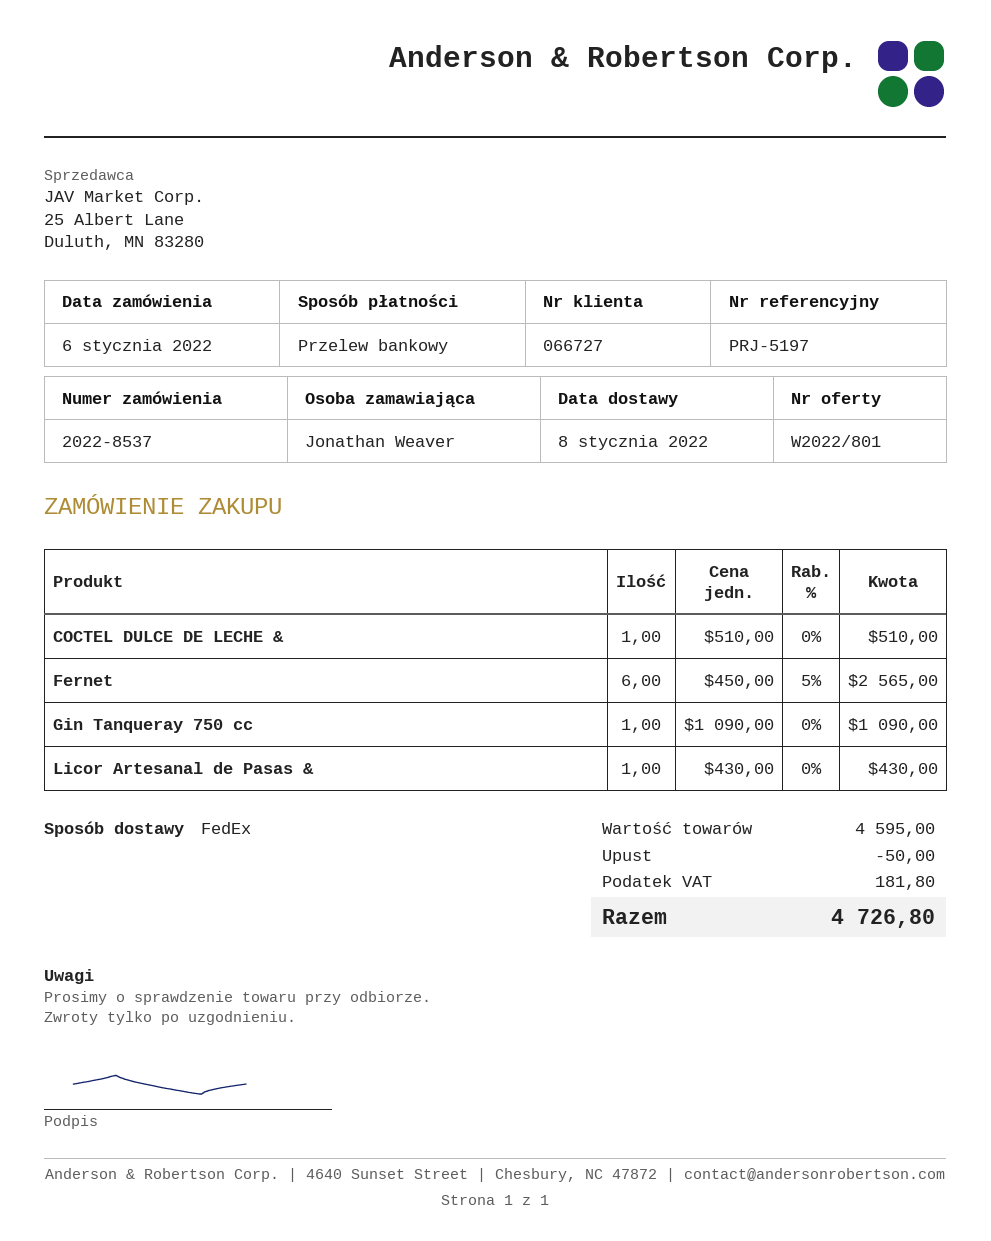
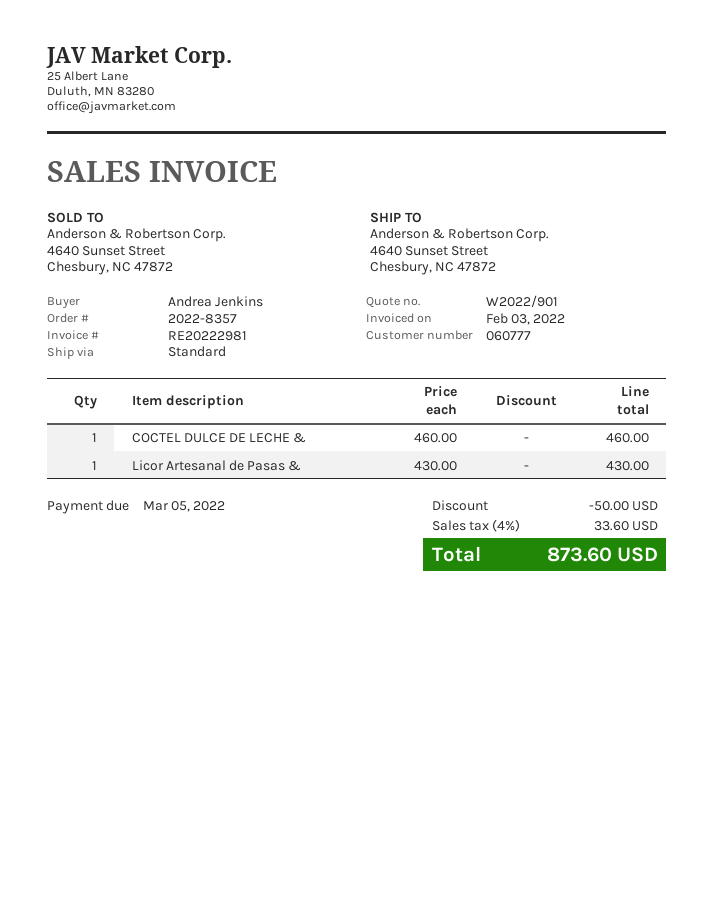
quote number: W2022/801 -> W2022/901
order number: 2022-8537 -> 2022-8357
customer number: 066727 -> 060777
ordered by: Jonathan Weaver -> Andrea Jenkins
shipping method: FedEx -> standard
COCTEL DULCE DE LECHE &: 1 x 510.00 = 510.00 -> 1 x 460.00 = 460.00
Fernet: 6 x 450.00 - 5% = 2565.00 -> none
Gin Tanqueray 750 cc: 1 x 1090.00 = 1090.00 -> none
tax: 181.80 -> 33.60
total: 4726.80 -> 873.60

